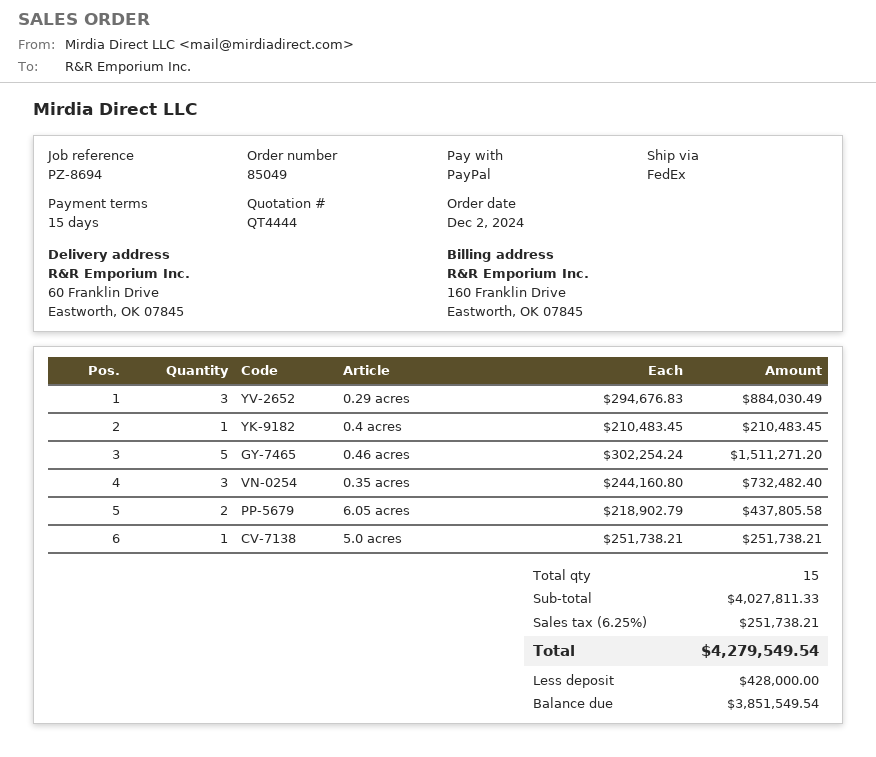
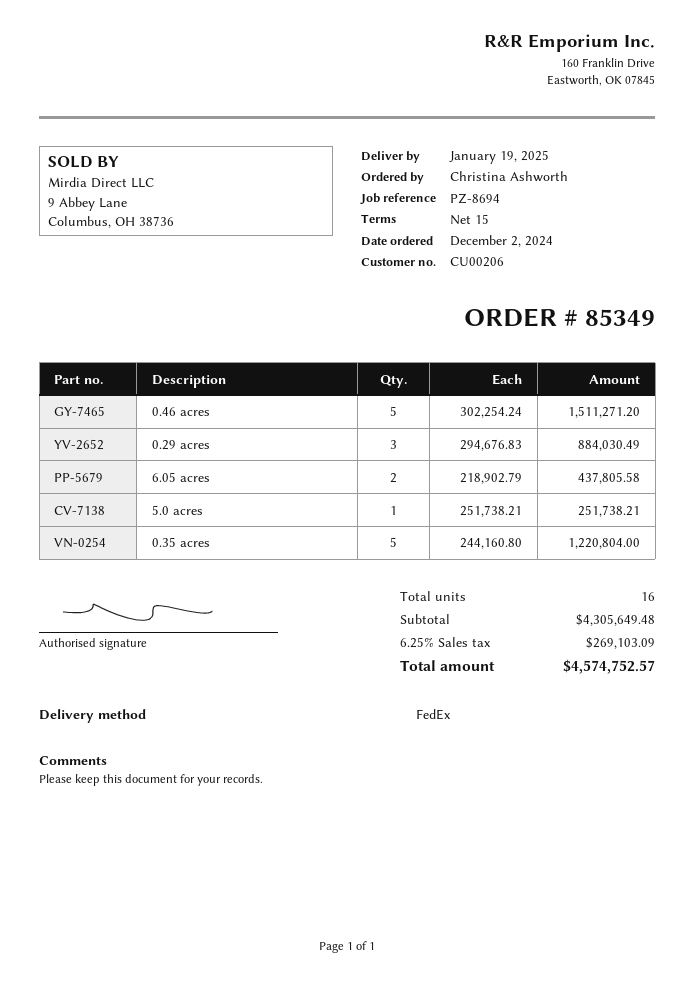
order number: 85049 -> 85349
0.4 acres: 1 x 210483.45 = 210483.45 -> none
0.35 acres: 3 x 244160.80 = 732482.40 -> 5 x 244160.80 = 1220804.00
total quantity: 15 -> 16
subtotal: 4027811.33 -> 4305649.48
tax: 6.25% = 251738.21 -> 6.25% = 269103.09
total: 4279549.54 -> 4574752.57

